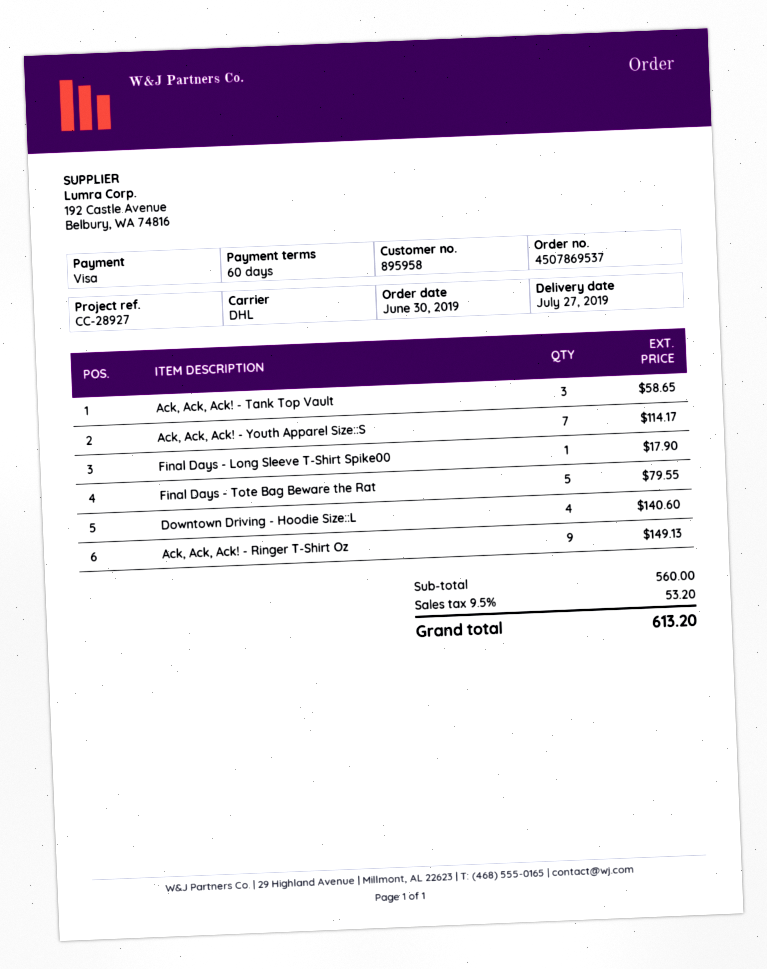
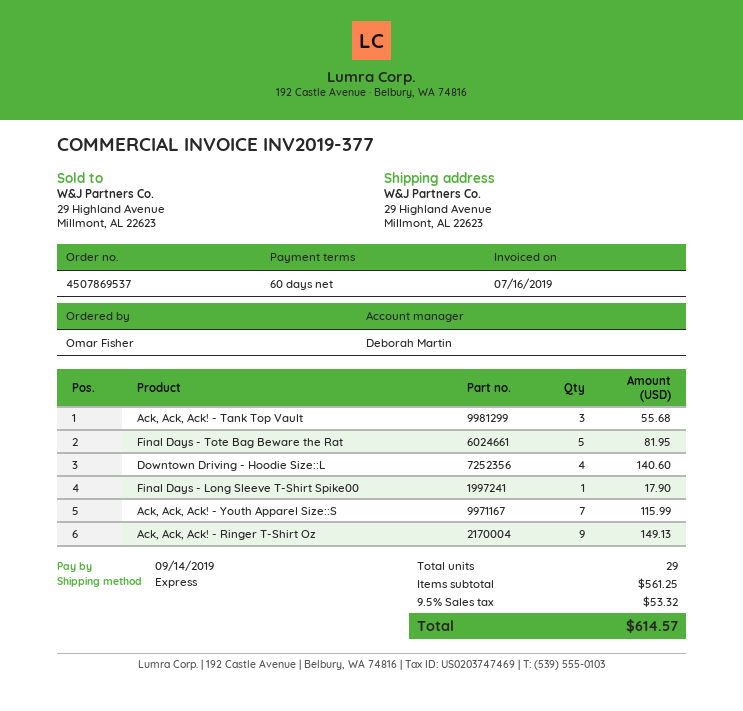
shipping method: DHL -> express
Ack, Ack, Ack! - Tank Top Vault: 3 for 58.65 -> 3 for 55.68
Ack, Ack, Ack! - Youth Apparel Size::S: 7 for 114.17 -> 7 for 115.99
Final Days - Tote Bag Beware the Rat: 5 for 79.55 -> 5 for 81.95
subtotal: 560.00 -> 561.25
tax: 9.5% = 53.20 -> 9.5% = 53.32
total: 613.20 -> 614.57

